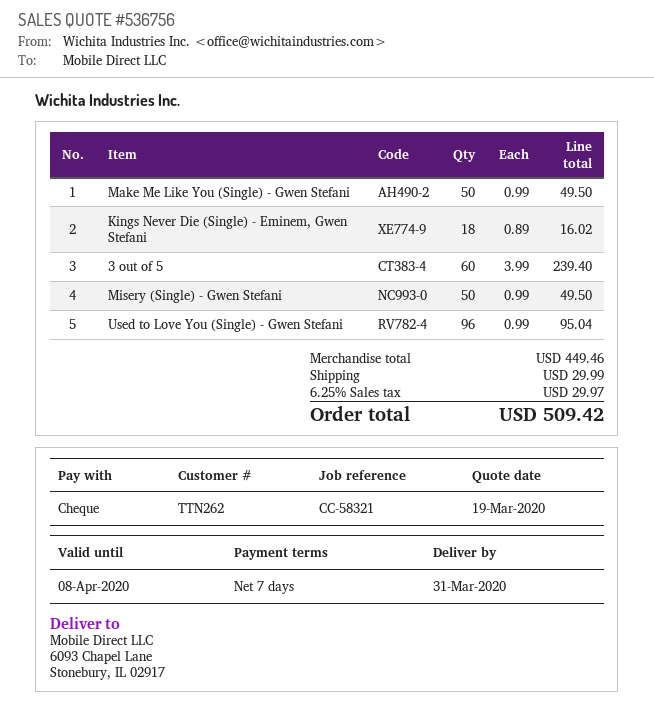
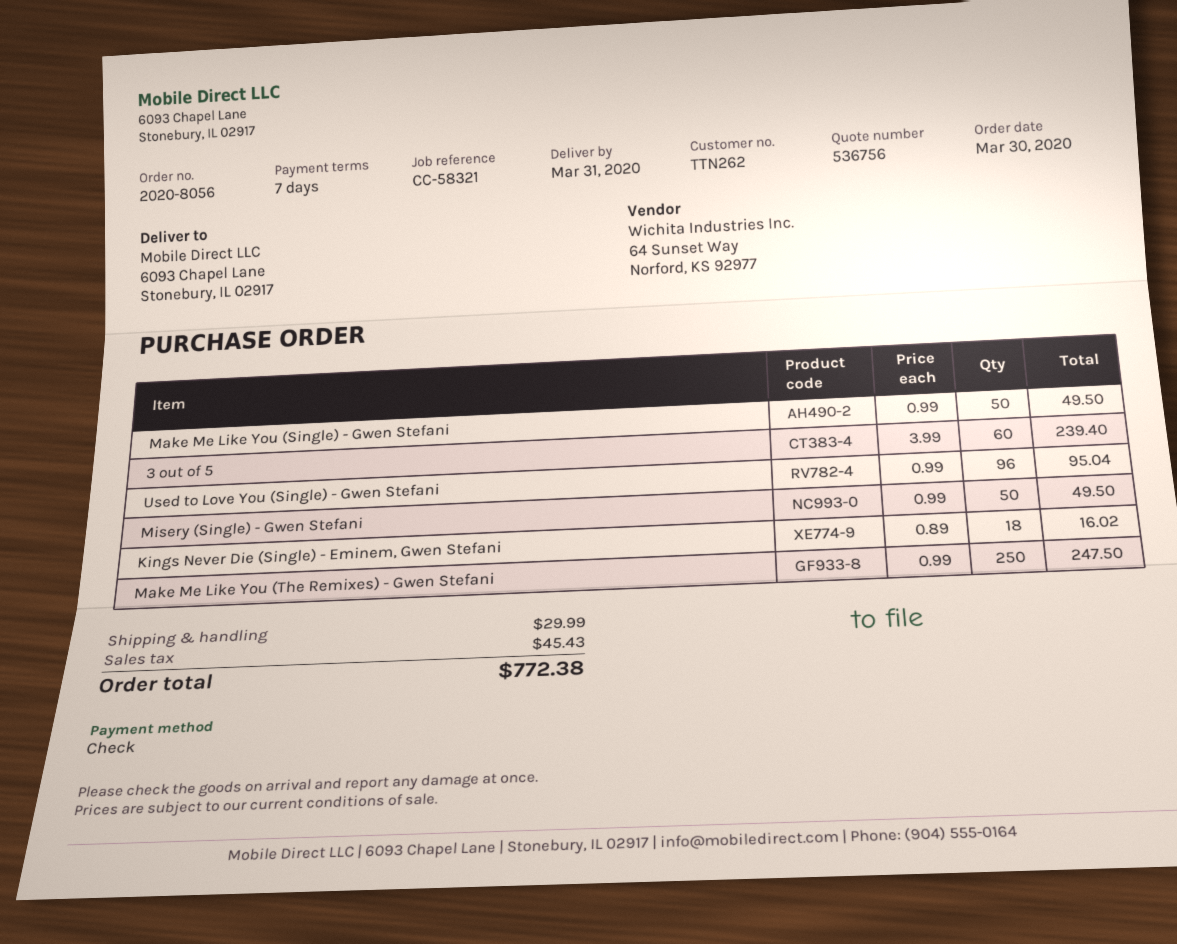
Make Me Like You (The Remixes) - Gwen Stefani: none -> 250 x 0.99 = 247.50
tax: 29.97 -> 45.43
total: 509.42 -> 772.38

